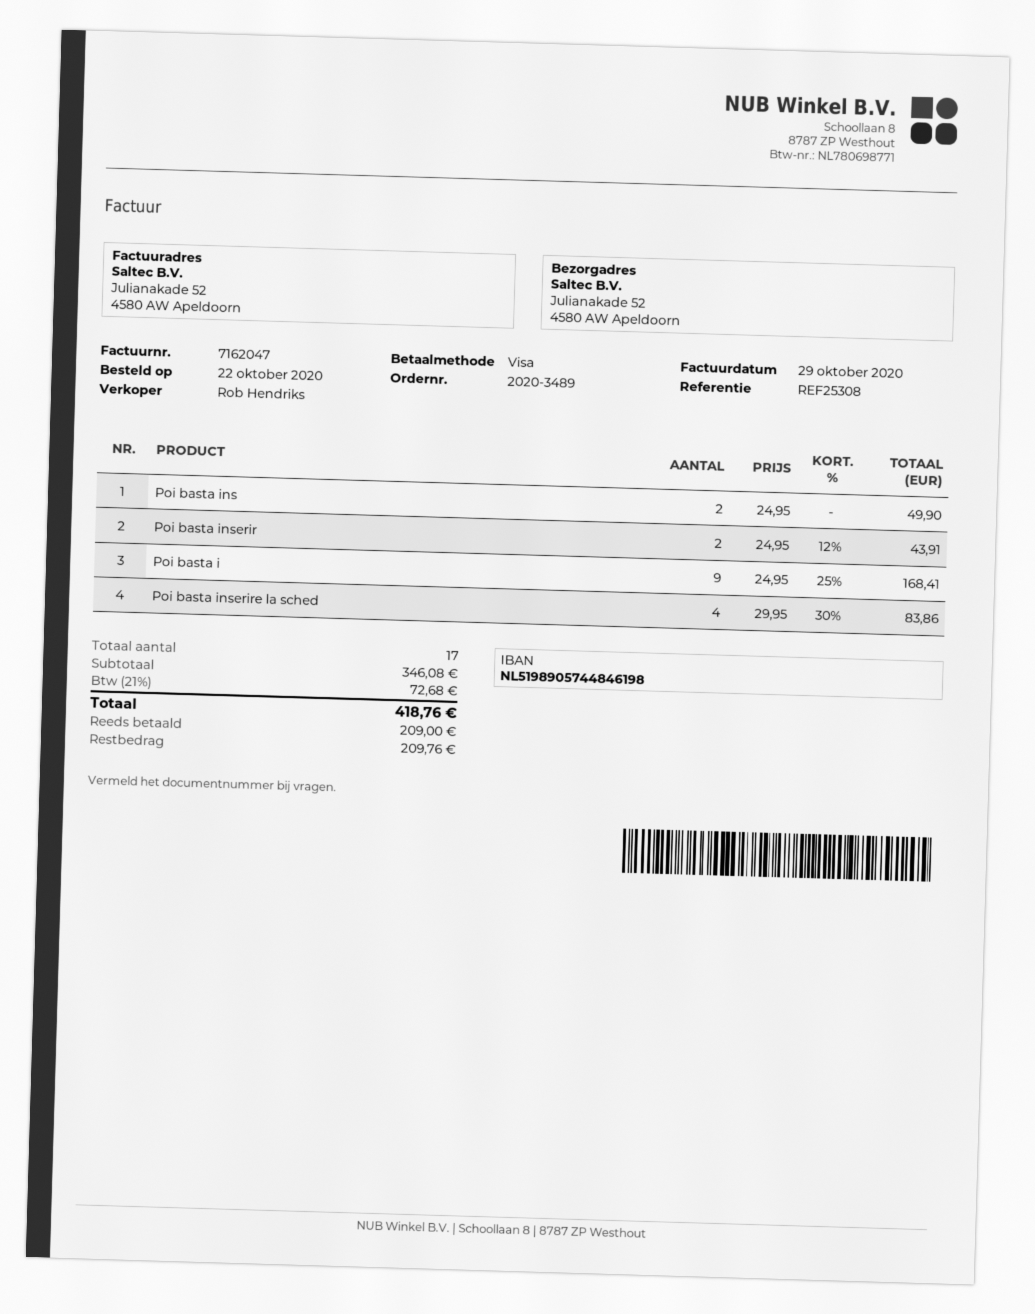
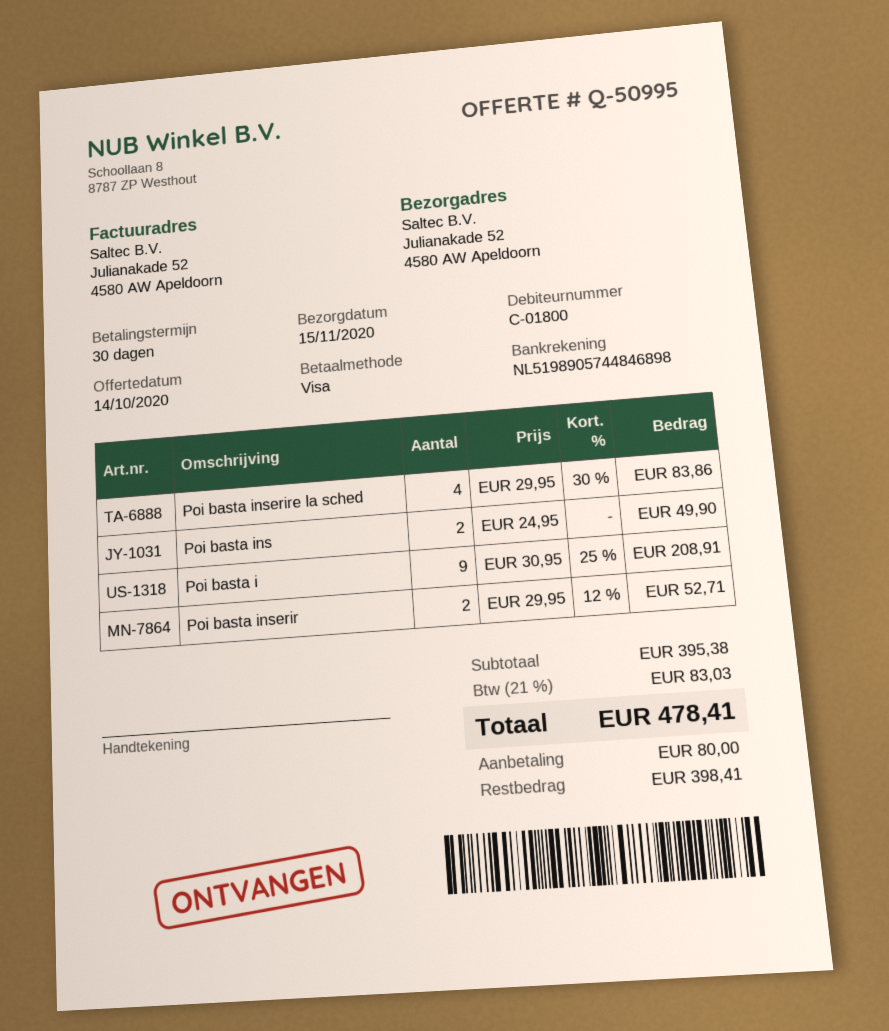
bank account: NL5198905744846198 -> NL5198905744846898
Poi basta inserir: 2 x 24.95 - 12% = 43.91 -> 2 x 29.95 - 12% = 52.71
Poi basta i: 9 x 24.95 - 25% = 168.41 -> 9 x 30.95 - 25% = 208.91
subtotal: 346.08 -> 395.38
tax: 21% = 72.68 -> 21% = 83.03
total: 418.76 -> 478.41
deposit: 209.00 -> 80.00
balance: 209.76 -> 398.41

